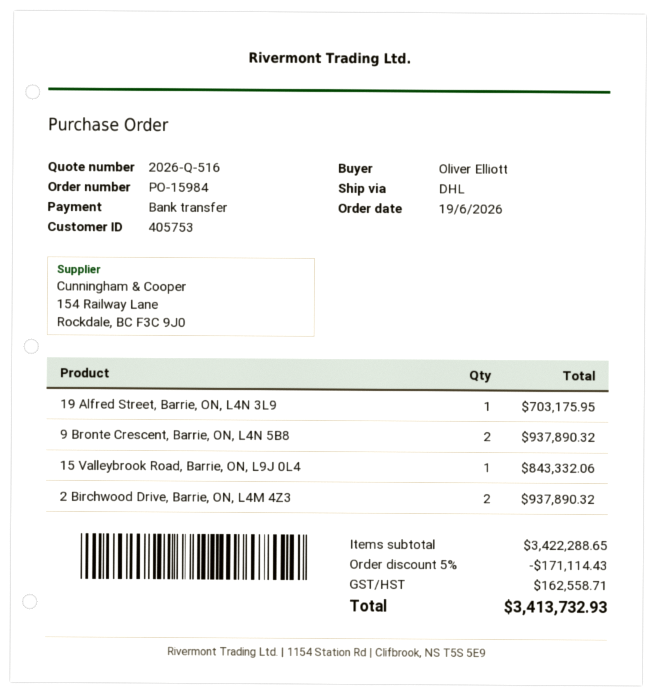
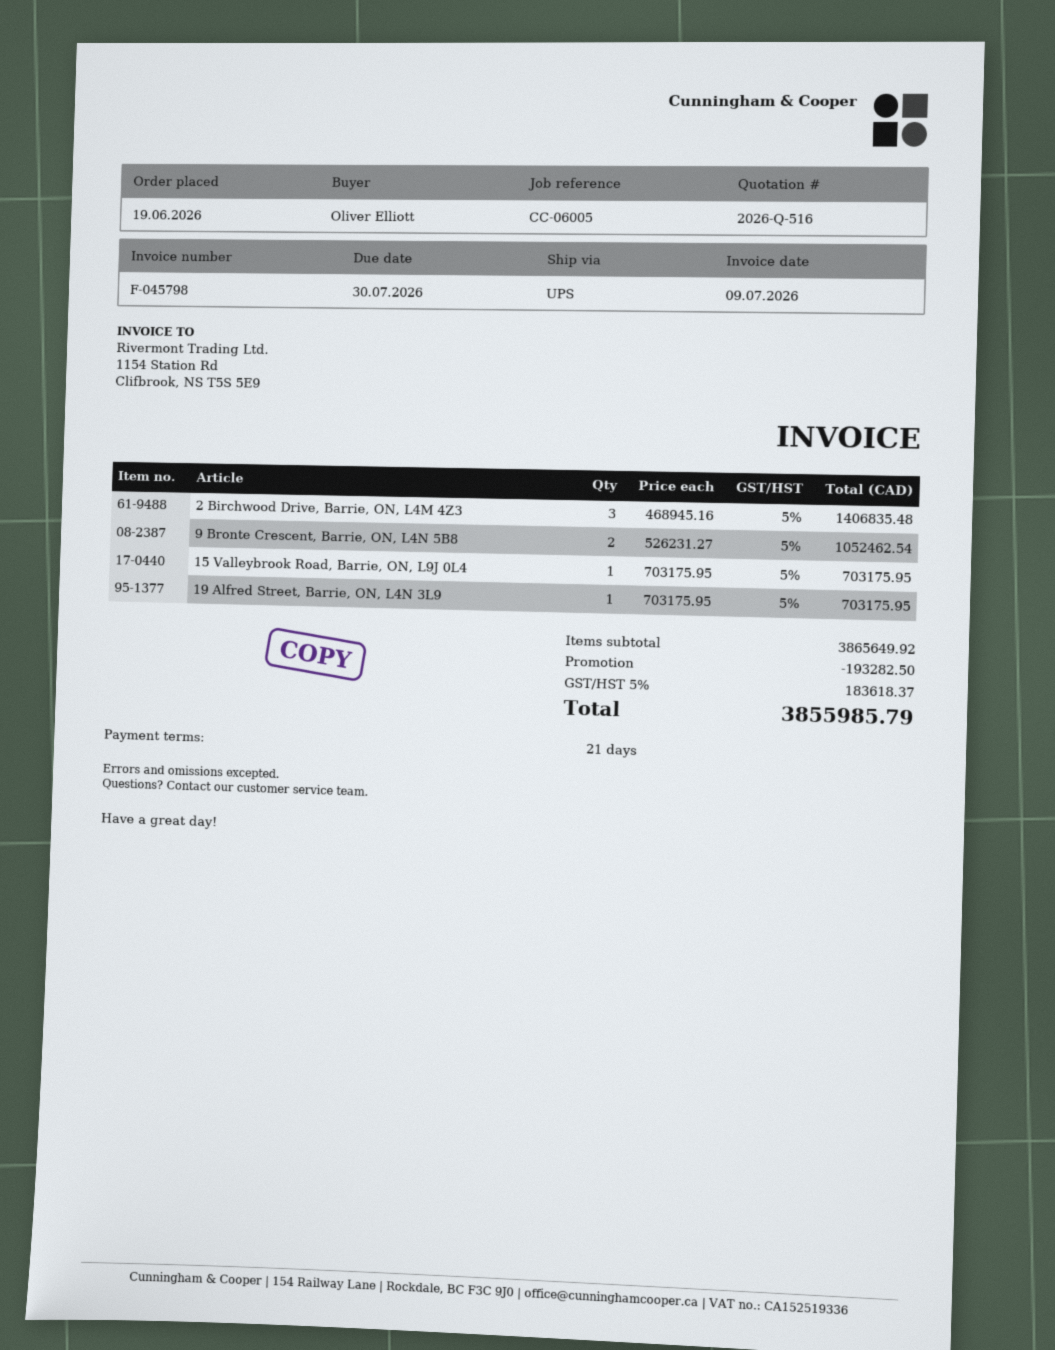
shipping method: DHL -> UPS
9 Bronte Crescent, Barrie, ON, L4N 5B8: 2 for 937890.32 -> 2 for 1052462.54
15 Valleybrook Road, Barrie, ON, L9J 0L4: 1 for 843332.06 -> 1 for 703175.95
2 Birchwood Drive, Barrie, ON, L4M 4Z3: 2 for 937890.32 -> 3 for 1406835.48
subtotal: 3422288.65 -> 3865649.92
discount: 171114.43 -> 193282.50
tax: 162558.71 -> 183618.37
total: 3413732.93 -> 3855985.79

